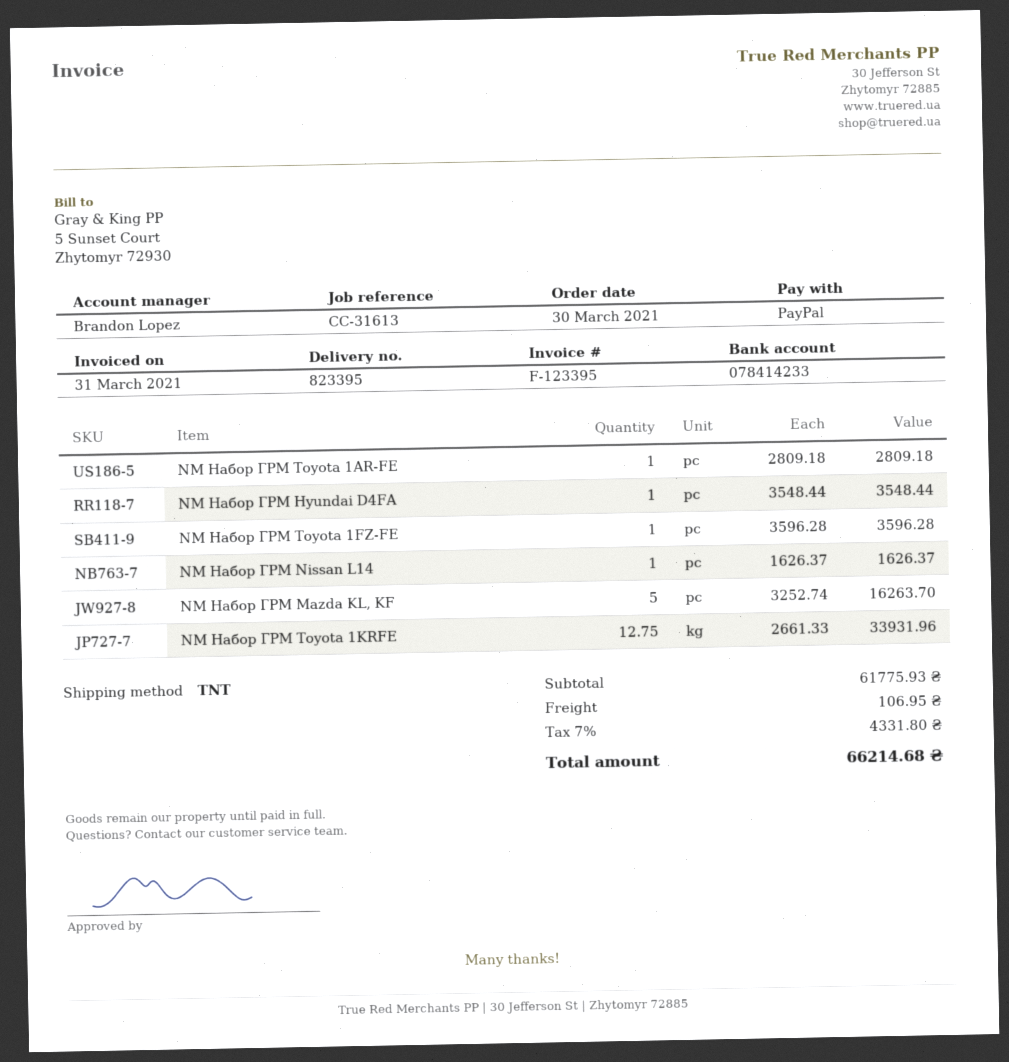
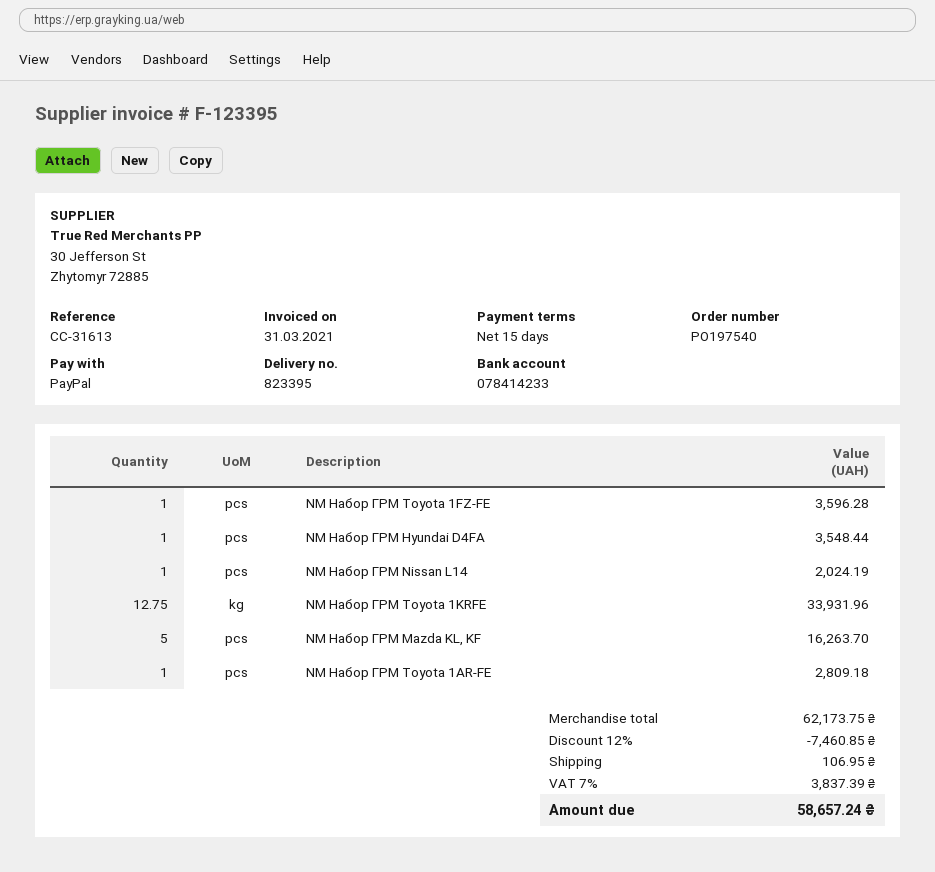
NM Набор ГРМ Nissan L14: 1 for 1626.37 -> 1 for 2024.19
subtotal: 61775.93 -> 62173.75
discount: none -> 12% = 7460.85
tax: 7% = 4331.80 -> 7% = 3837.39
total: 66214.68 -> 58657.24

